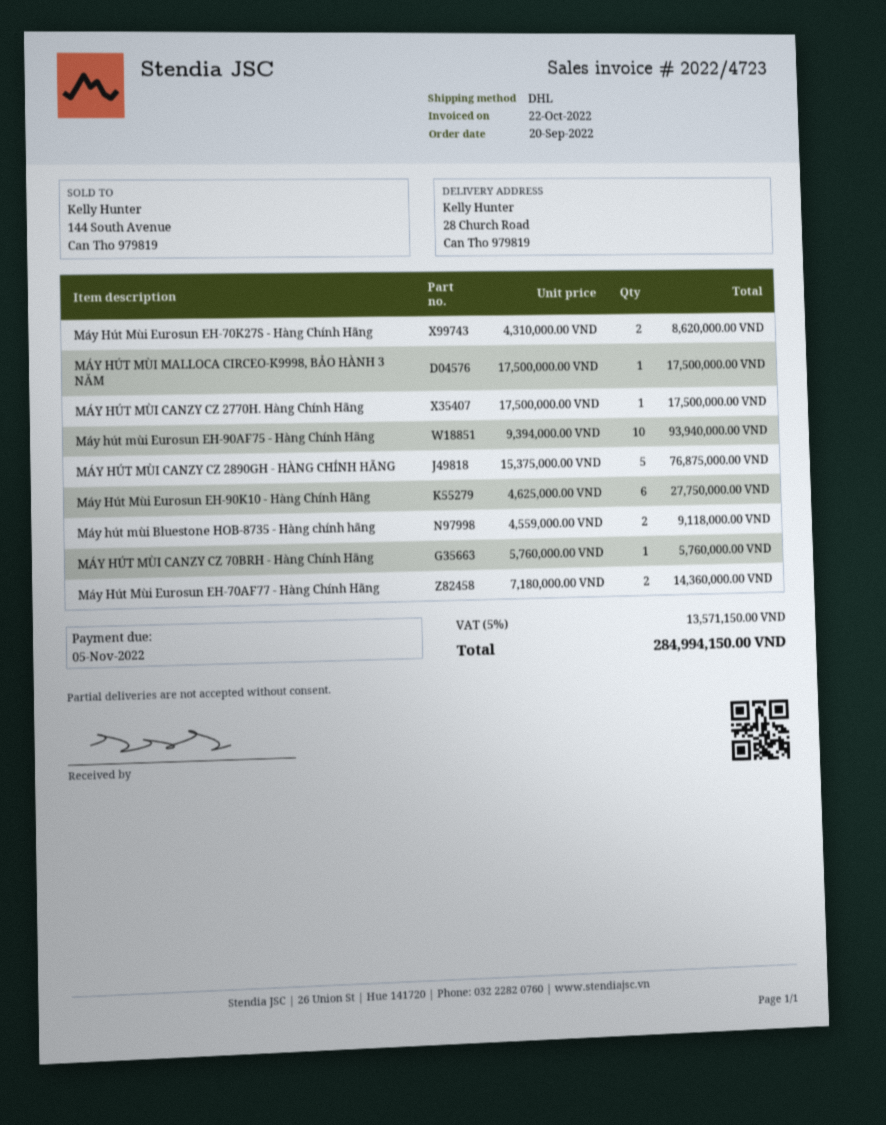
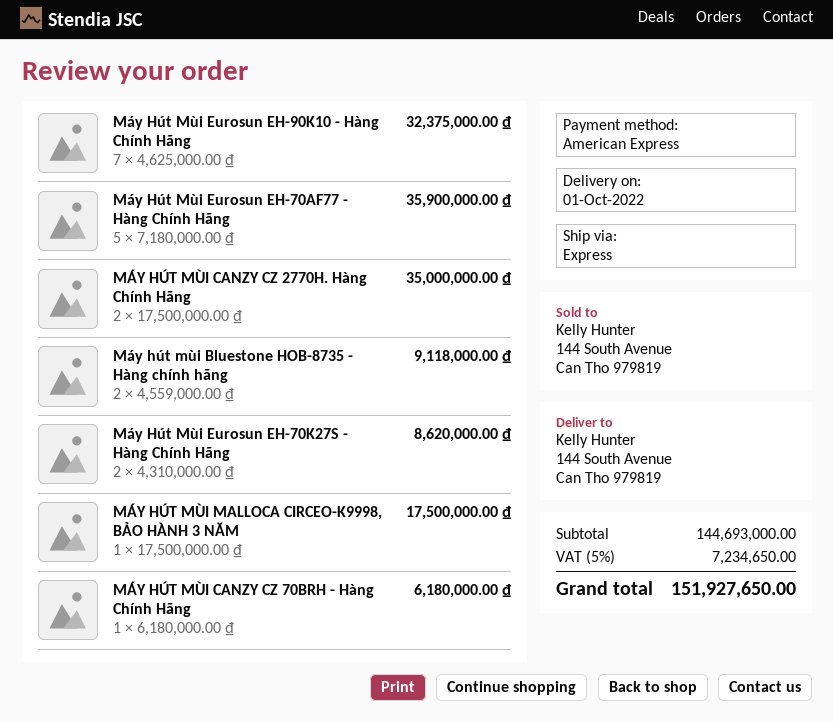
shipping method: DHL -> express
ship to: 28 Church Road, Can Tho 979819 -> 144 South Avenue, Can Tho 979819
MÁY HÚT MÙI CANZY CZ 2770H. Hàng Chính Hãng: 1 x 17500000.00 = 17500000.00 -> 2 x 17500000.00 = 35000000.00
Máy hút mùi Eurosun EH-90AF75 - Hàng Chính Hãng: 10 x 9394000.00 = 93940000.00 -> none
MÁY HÚT MÙI CANZY CZ 2890GH - HÀNG CHÍNH HÃNG: 5 x 15375000.00 = 76875000.00 -> none
Máy Hút Mùi Eurosun EH-90K10 - Hàng Chính Hãng: 6 x 4625000.00 = 27750000.00 -> 7 x 4625000.00 = 32375000.00
MÁY HÚT MÙI CANZY CZ 70BRH - Hàng Chính Hãng: 1 x 5760000.00 = 5760000.00 -> 1 x 6180000.00 = 6180000.00
Máy Hút Mùi Eurosun EH-70AF77 - Hàng Chính Hãng: 2 x 7180000.00 = 14360000.00 -> 5 x 7180000.00 = 35900000.00
tax: 5% = 13571150.00 -> 5% = 7234650.00
total: 284994150.00 -> 151927650.00

